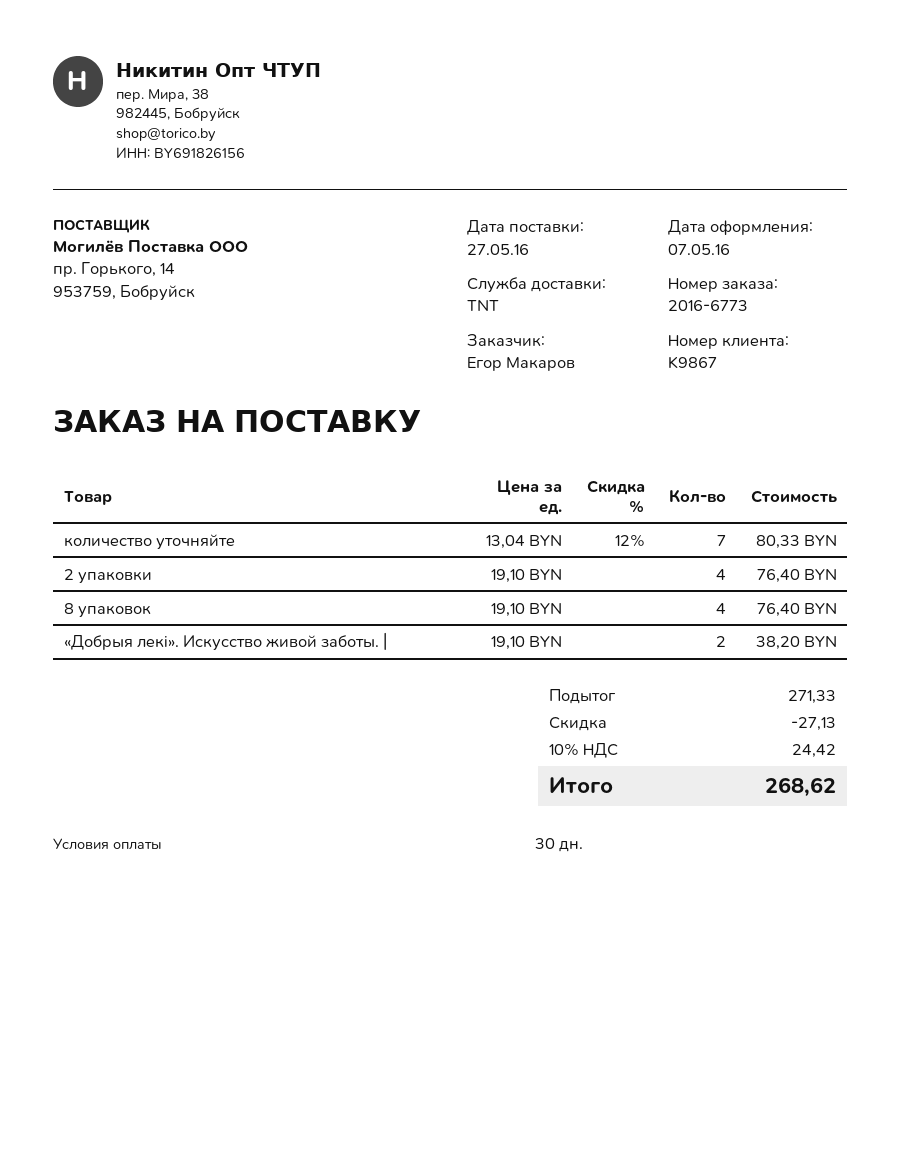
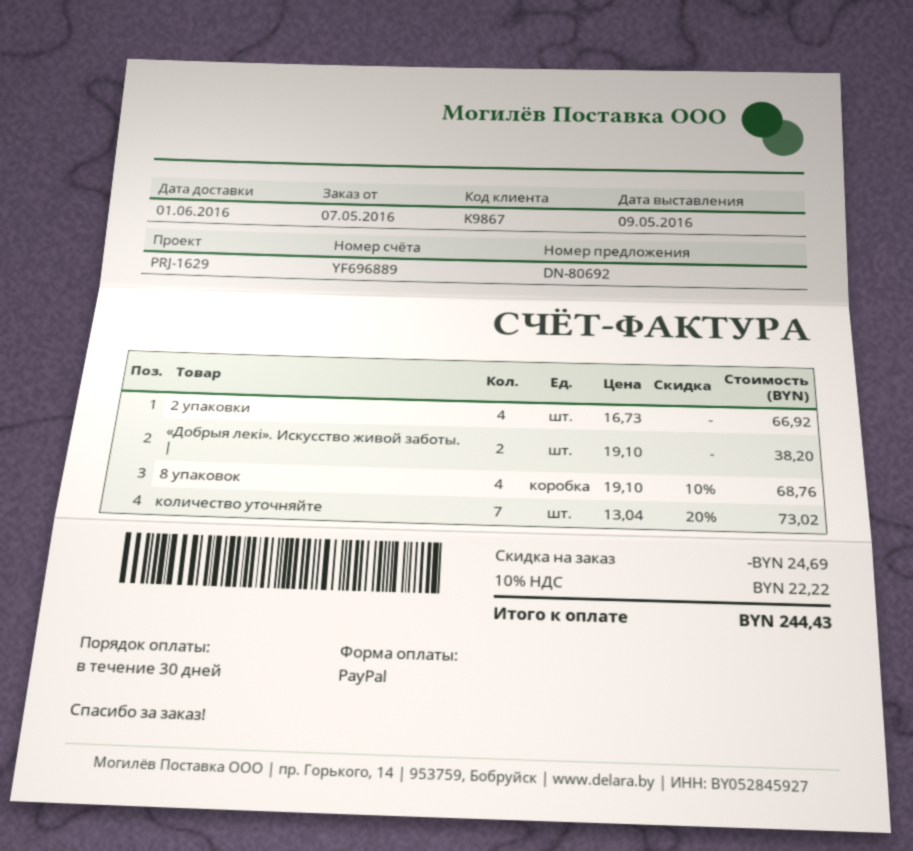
delivery date: 2016-05-27 -> 2016-06-01
количество уточняйте: 7 x 13.04 - 12% = 80.33 -> 7 x 13.04 - 20% = 73.02
2 упаковки: 4 x 19.10 = 76.40 -> 4 x 16.73 = 66.92
8 упаковок: 4 x 19.10 = 76.40 -> 4 x 19.10 - 10% = 68.76
discount: 27.13 -> 24.69
tax: 10% = 24.42 -> 10% = 22.22
total: 268.62 -> 244.43

